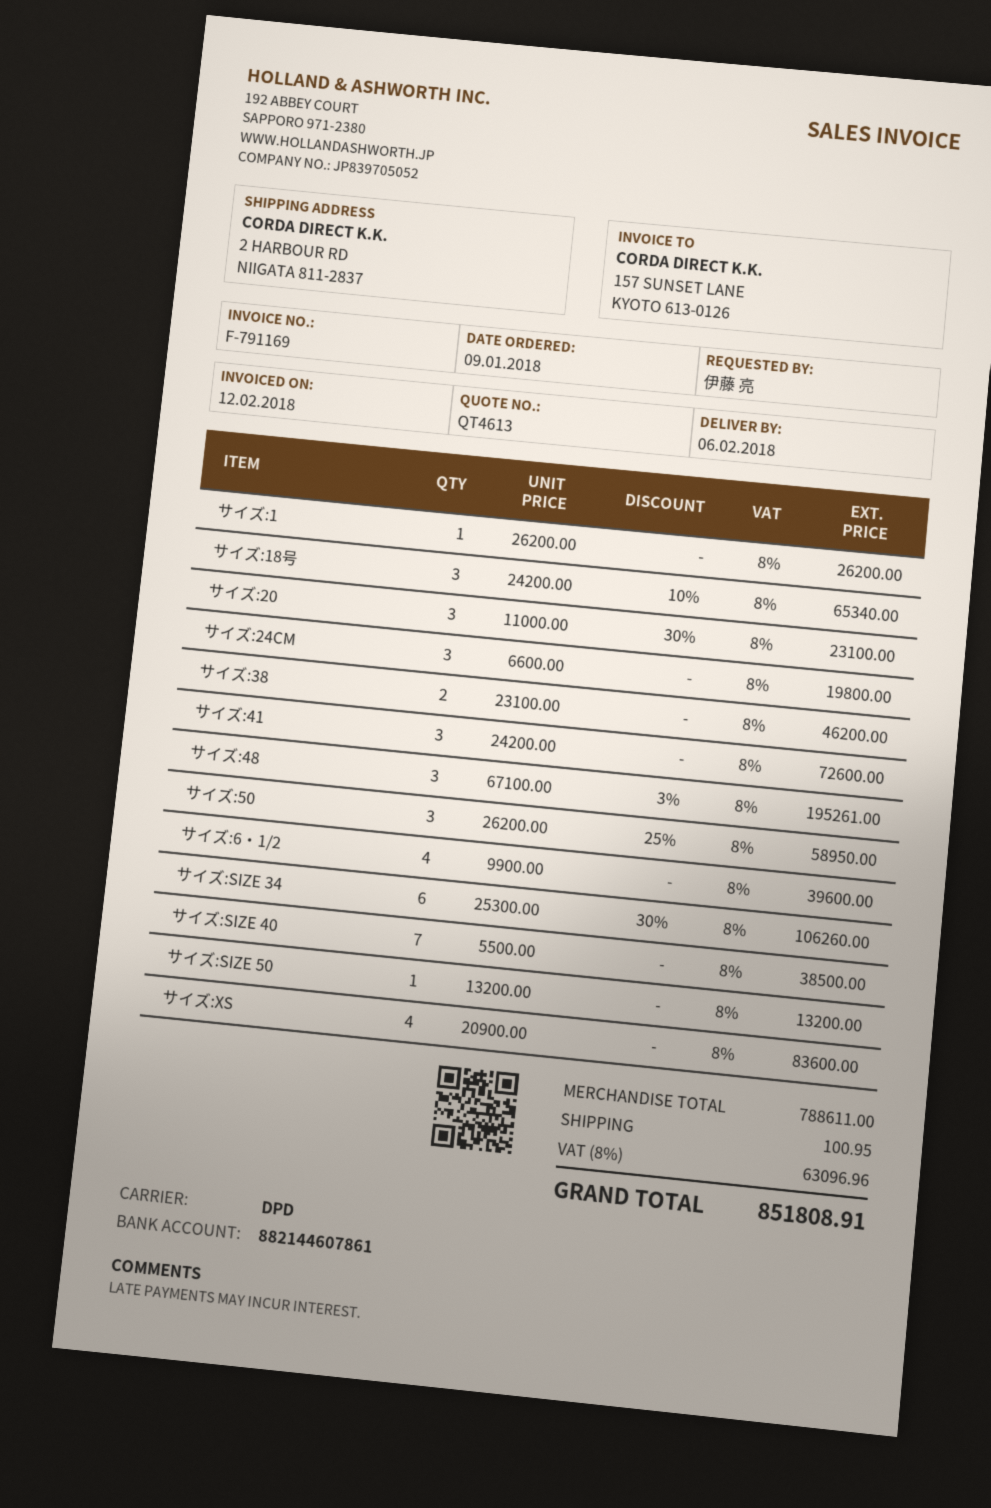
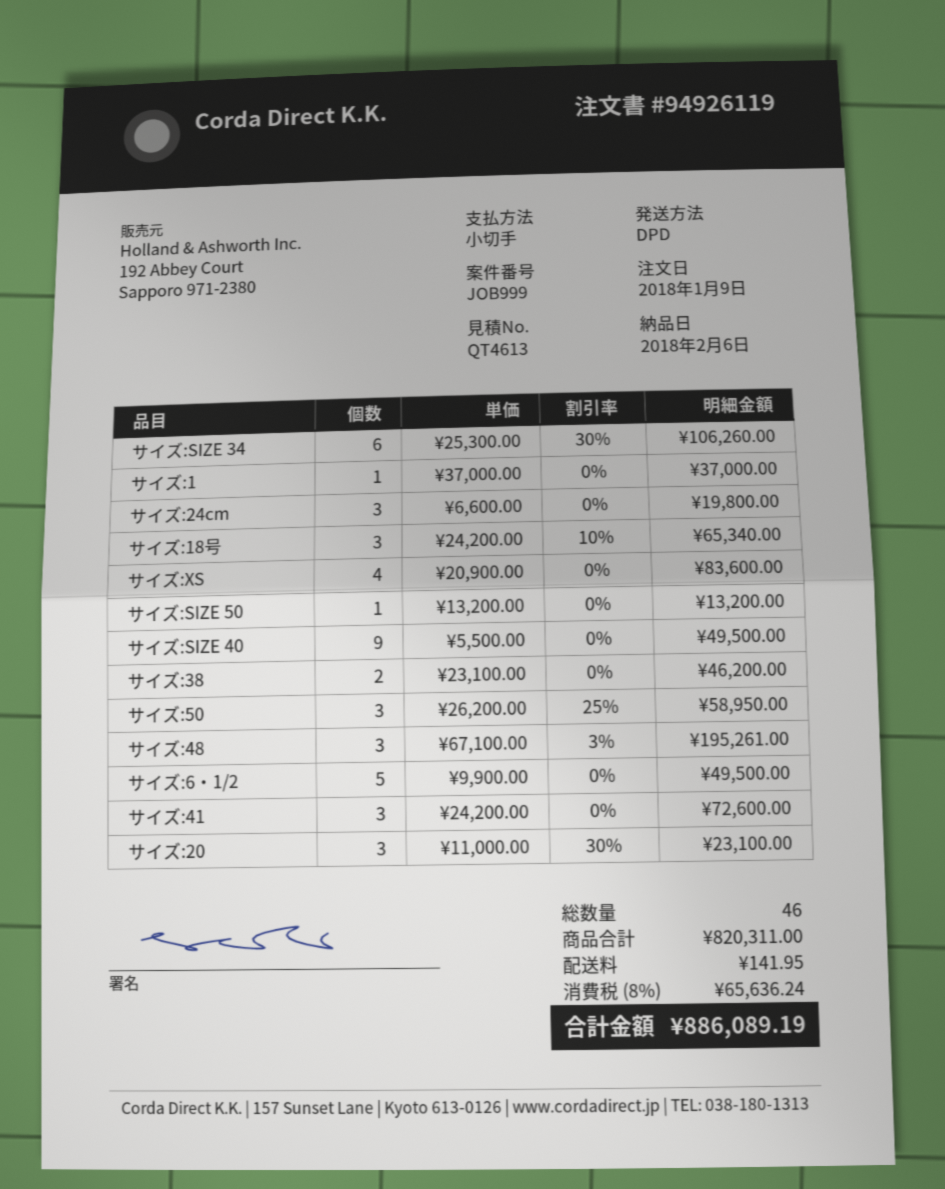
サイズ:1: 1 x 26200.00 = 26200.00 -> 1 x 37000.00 = 37000.00
サイズ:6・1/2: 4 x 9900.00 = 39600.00 -> 5 x 9900.00 = 49500.00
サイズ:SIZE 40: 7 x 5500.00 = 38500.00 -> 9 x 5500.00 = 49500.00
subtotal: 788611.00 -> 820311.00
shipping: 100.95 -> 141.95
tax: 8% = 63096.96 -> 8% = 65636.24
total: 851808.91 -> 886089.19

